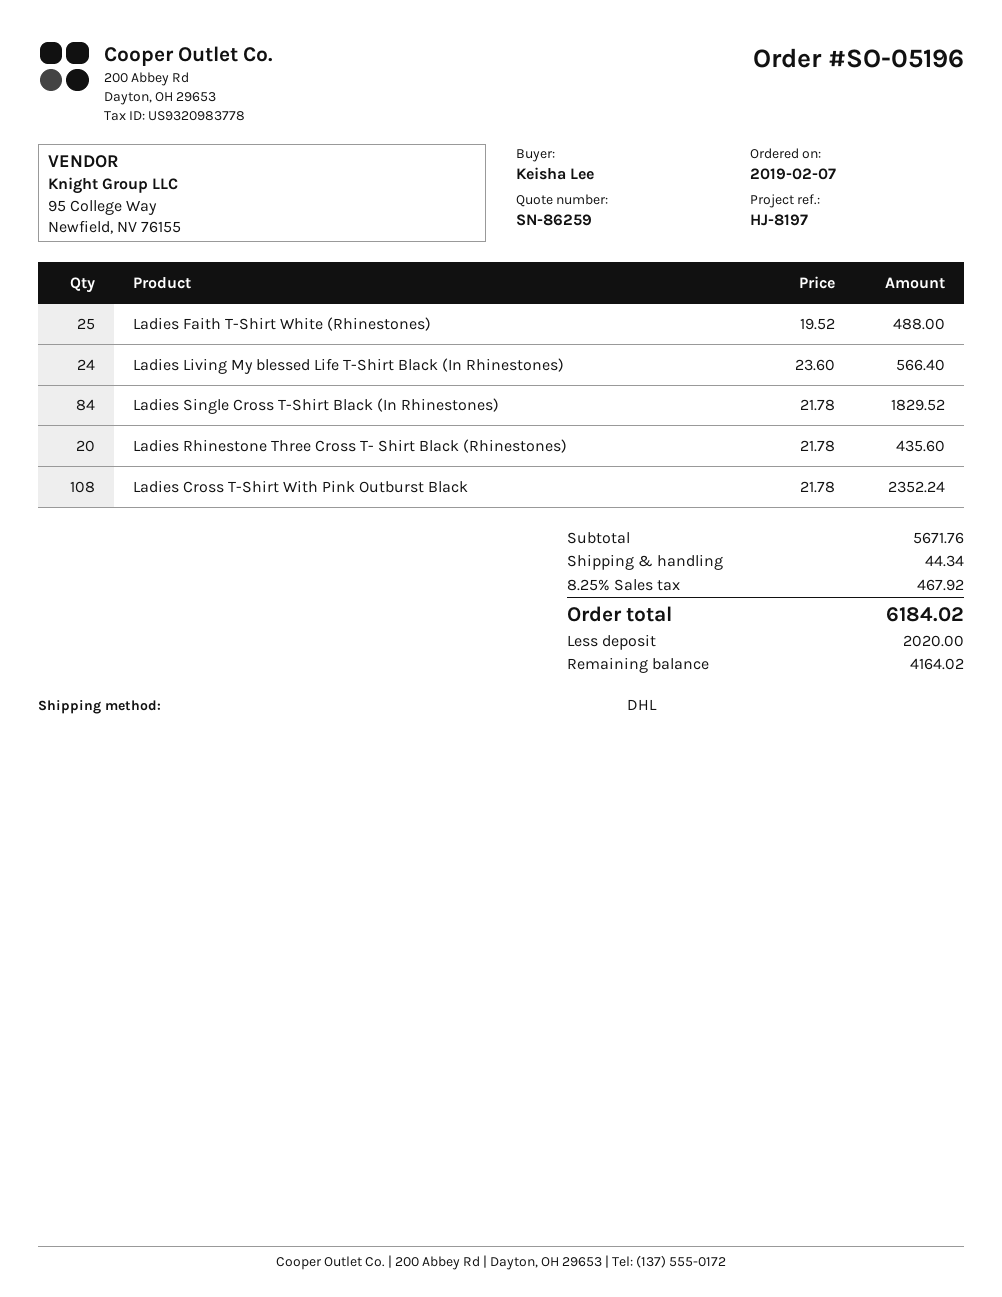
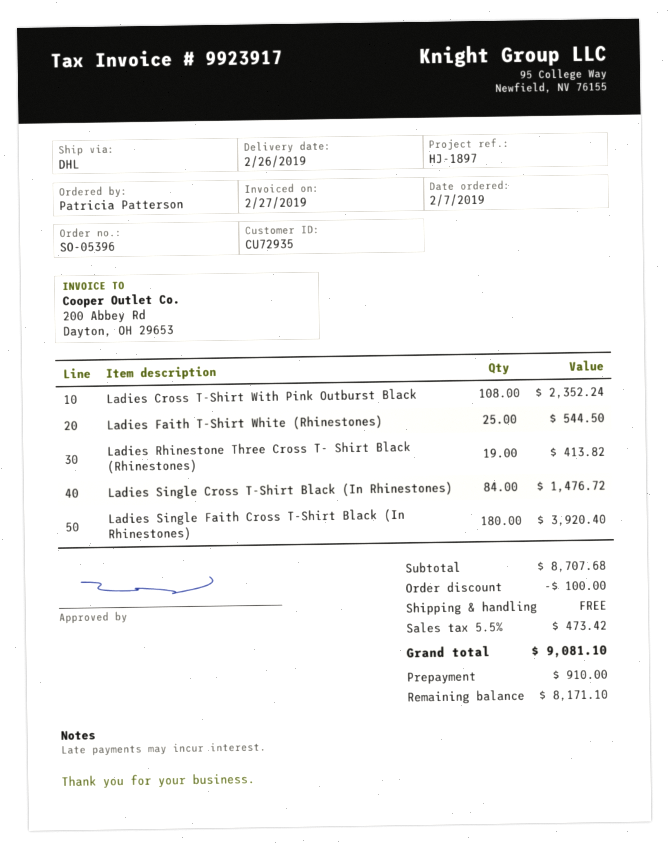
order number: SO-05196 -> SO-05396
reference: HJ-8197 -> HJ-1897
ordered by: Keisha Lee -> Patricia Patterson
Ladies Faith T-Shirt White (Rhinestones): 25 for 488.00 -> 25 for 544.50
Ladies Living My blessed Life T-Shirt Black (In Rhinestones): 24 for 566.40 -> none
Ladies Single Cross T-Shirt Black (In Rhinestones): 84 for 1829.52 -> 84 for 1476.72
Ladies Rhinestone Three Cross T- Shirt Black (Rhinestones): 20 for 435.60 -> 19 for 413.82
Ladies Single Faith Cross T-Shirt Black (In Rhinestones): none -> 180 for 3920.40
subtotal: 5671.76 -> 8707.68
discount: none -> 100.00
shipping: 44.34 -> 0.00
tax: 8.25% = 467.92 -> 5.5% = 473.42
total: 6184.02 -> 9081.10
deposit: 2020.00 -> 910.00
balance: 4164.02 -> 8171.10

